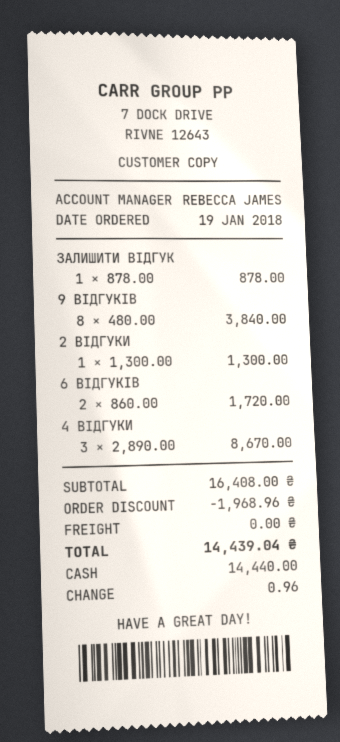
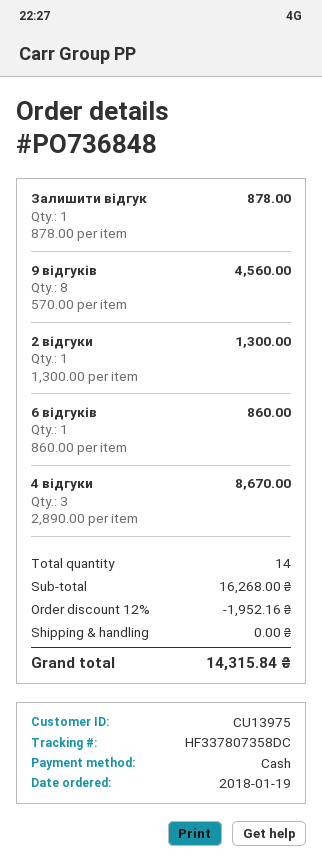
9 ВІДГУКІВ: 8 x 480.00 = 3840.00 -> 8 x 570.00 = 4560.00
6 ВІДГУКІВ: 2 x 860.00 = 1720.00 -> 1 x 860.00 = 860.00
subtotal: 16408.00 -> 16268.00
discount: 1968.96 -> 1952.16
total: 14439.04 -> 14315.84

